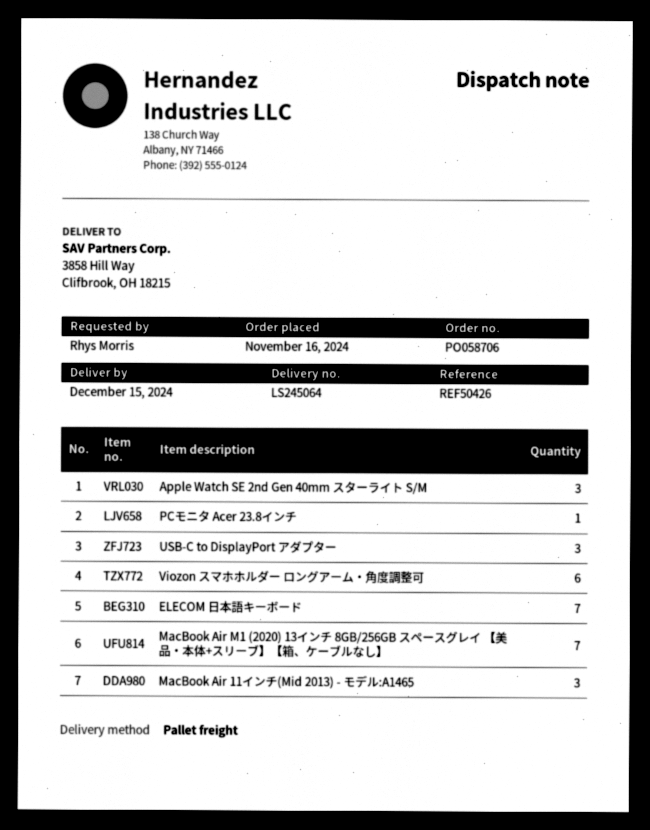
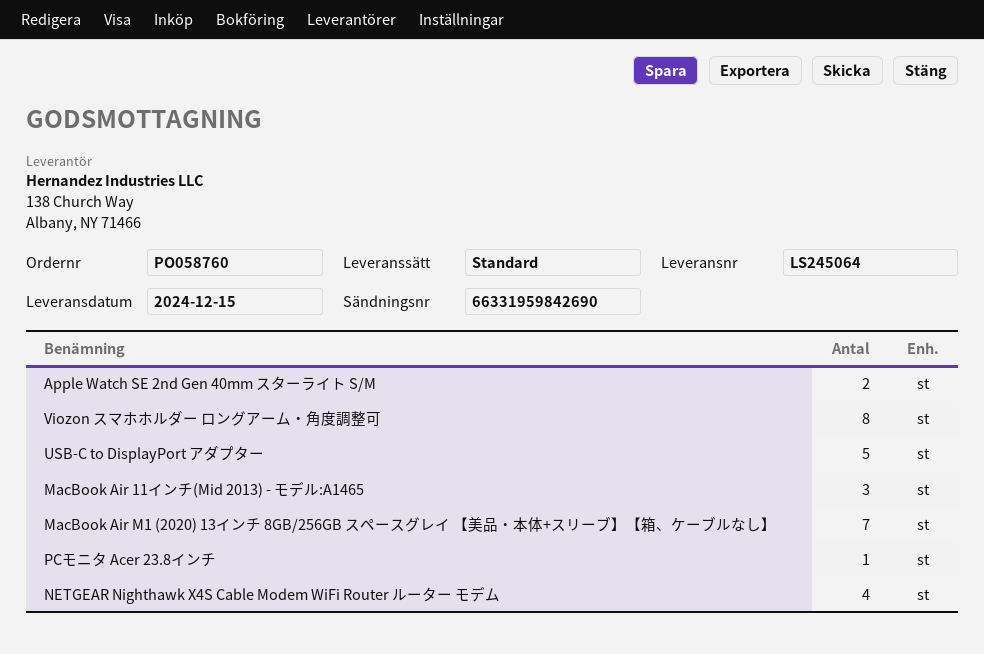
order number: PO058706 -> PO058760
shipping method: pallet freight -> standard
Apple Watch SE 2nd Gen 40mm スターライト S/M: 3 -> 2
USB-C to DisplayPort アダプター: 3 -> 5
Viozon スマホホルダー ロングアーム・角度調整可: 6 -> 8
ELECOM 日本語キーボード: 7 -> none
NETGEAR Nighthawk X4S Cable Modem WiFi Router ルーター モデム: none -> 4

